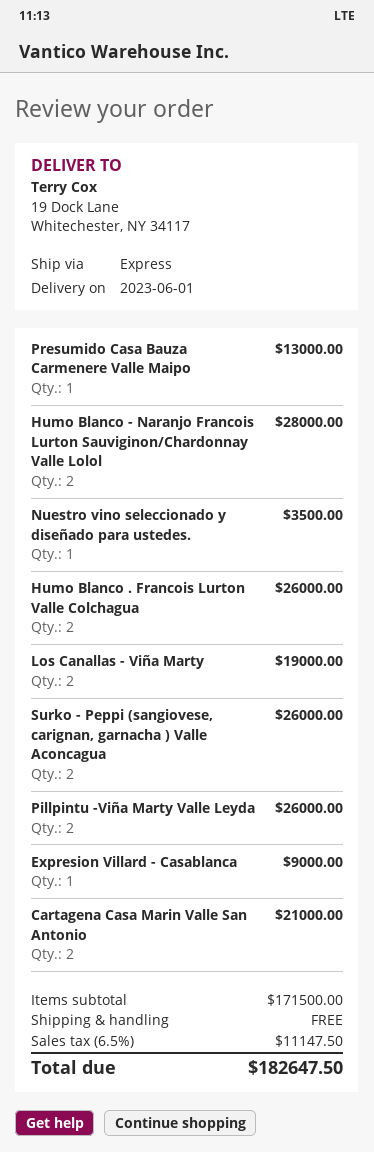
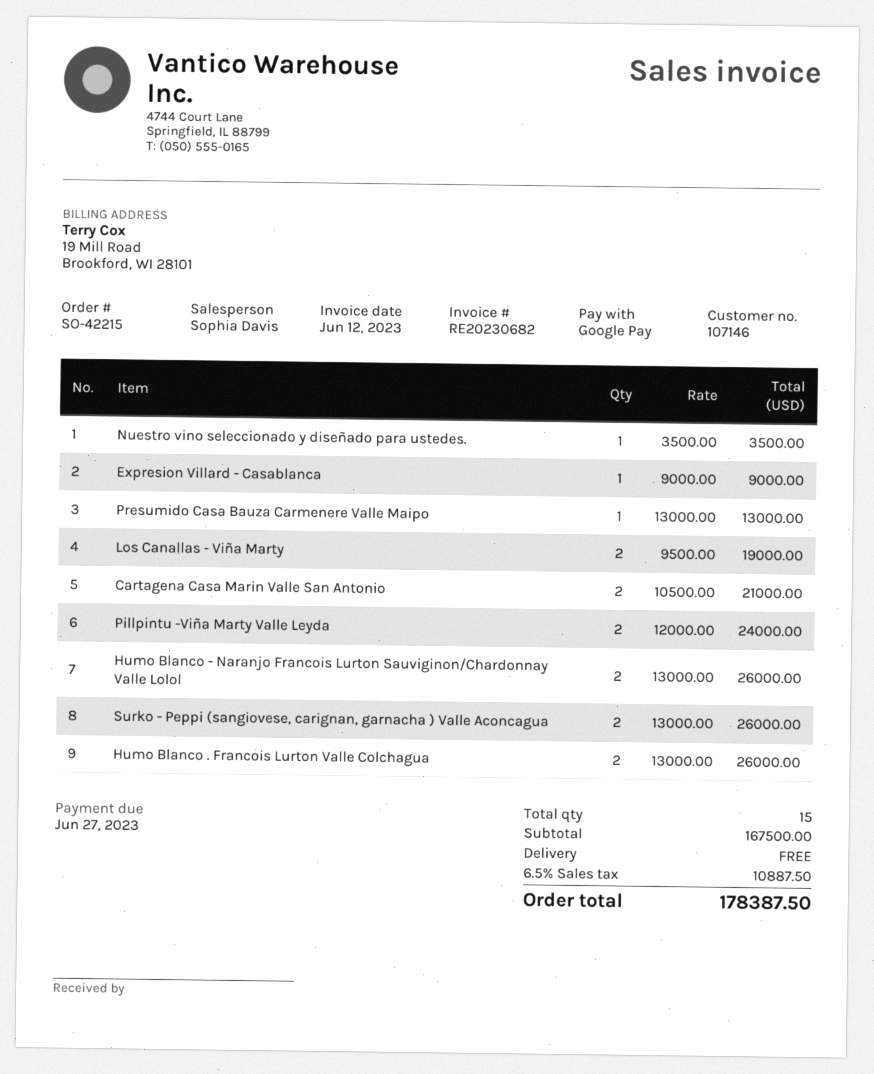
Humo Blanco - Naranjo Francois Lurton Sauviginon/Chardonnay Valle Lolol: 2 for 28000.00 -> 2 for 26000.00
Pillpintu -Viña Marty Valle Leyda: 2 for 26000.00 -> 2 for 24000.00
subtotal: 171500.00 -> 167500.00
tax: 6.5% = 11147.50 -> 6.5% = 10887.50
total: 182647.50 -> 178387.50

